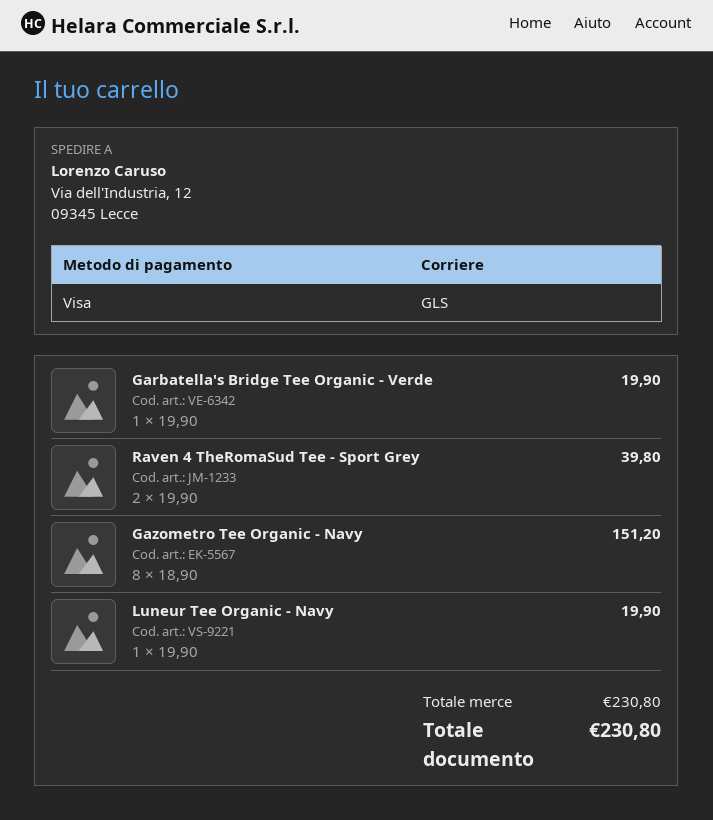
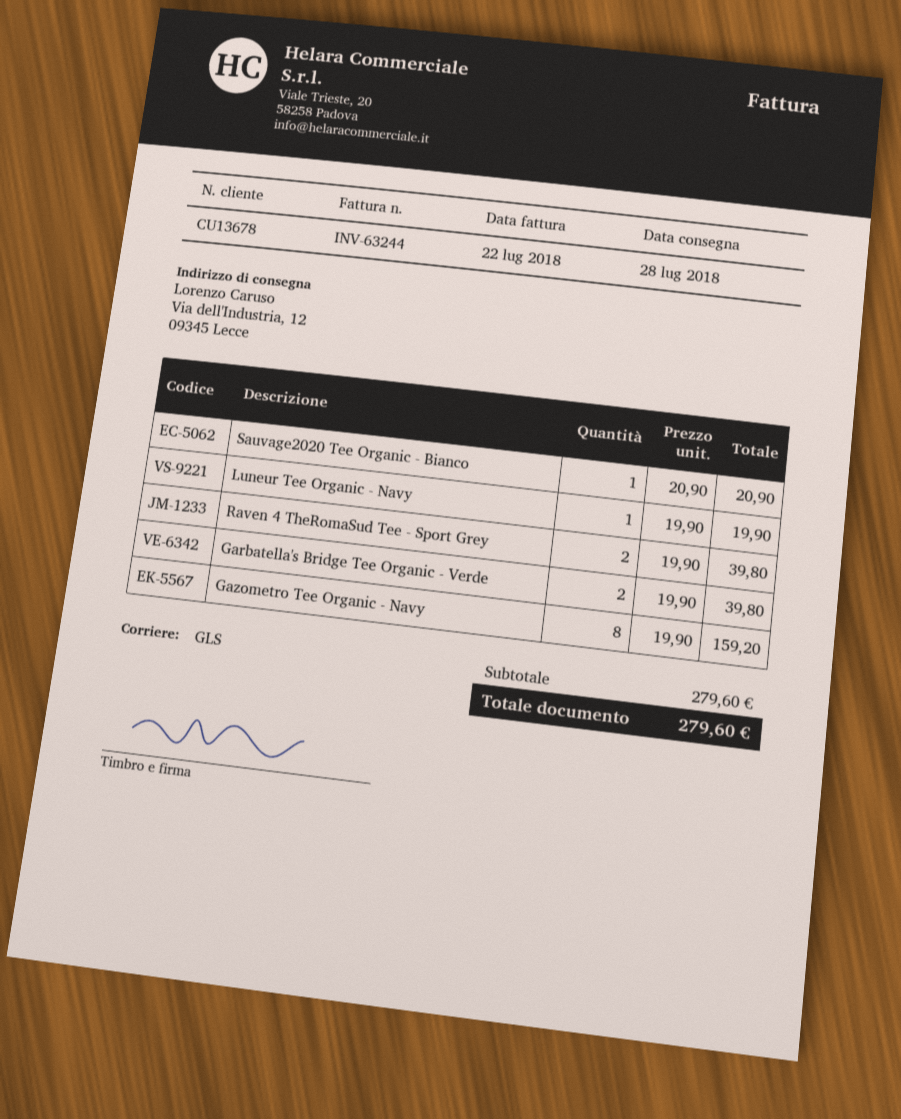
Garbatella's Bridge Tee Organic - Verde: 1 x 19.90 = 19.90 -> 2 x 19.90 = 39.80
Gazometro Tee Organic - Navy: 8 x 18.90 = 151.20 -> 8 x 19.90 = 159.20
Sauvage2020 Tee Organic - Bianco: none -> 1 x 20.90 = 20.90
subtotal: 230.80 -> 279.60
total: 230.80 -> 279.60

